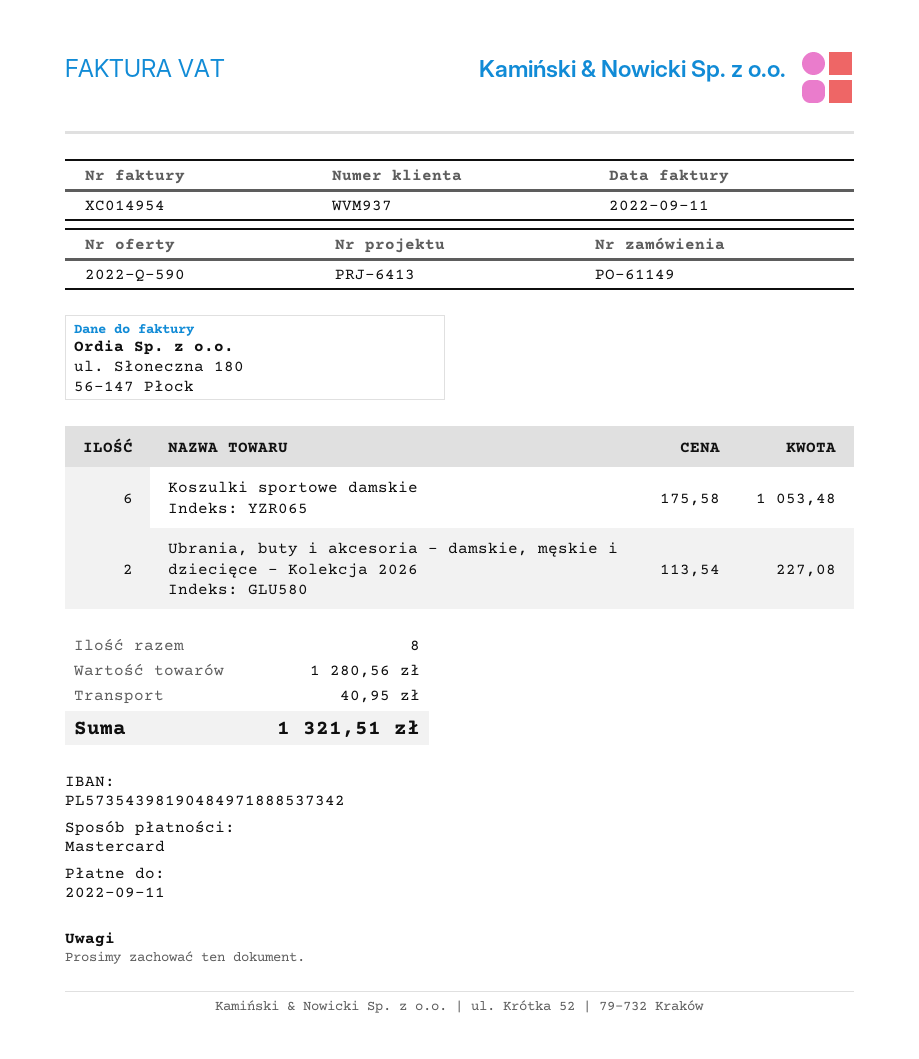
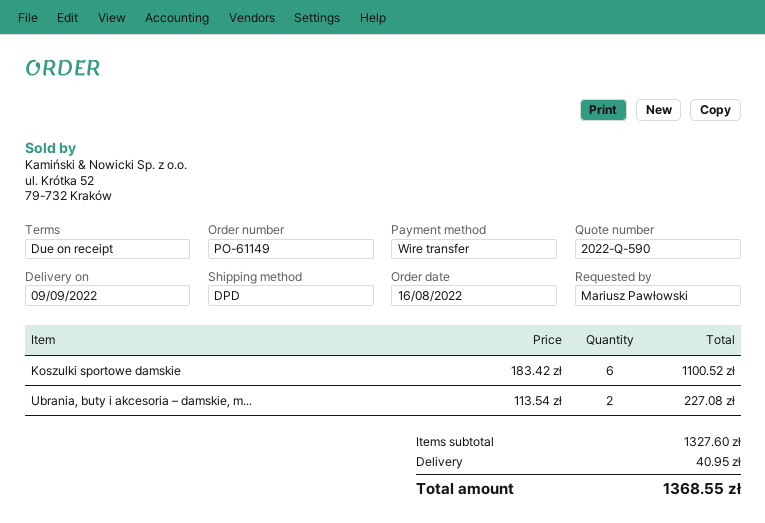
payment method: Mastercard -> bank transfer
Koszulki sportowe damskie: 6 x 175.58 = 1053.48 -> 6 x 183.42 = 1100.52
subtotal: 1280.56 -> 1327.60
total: 1321.51 -> 1368.55

